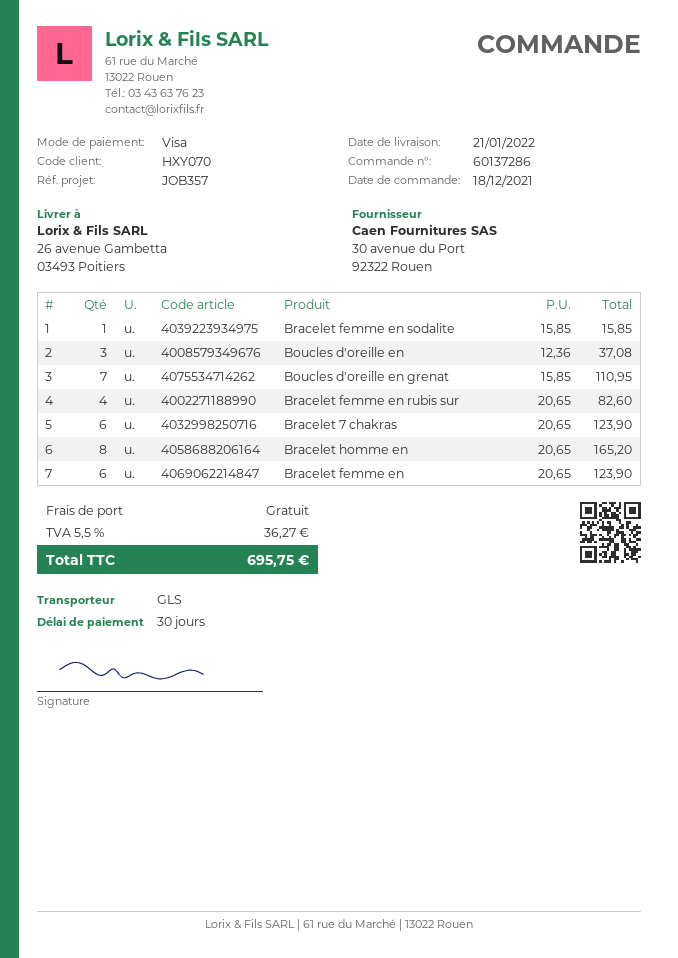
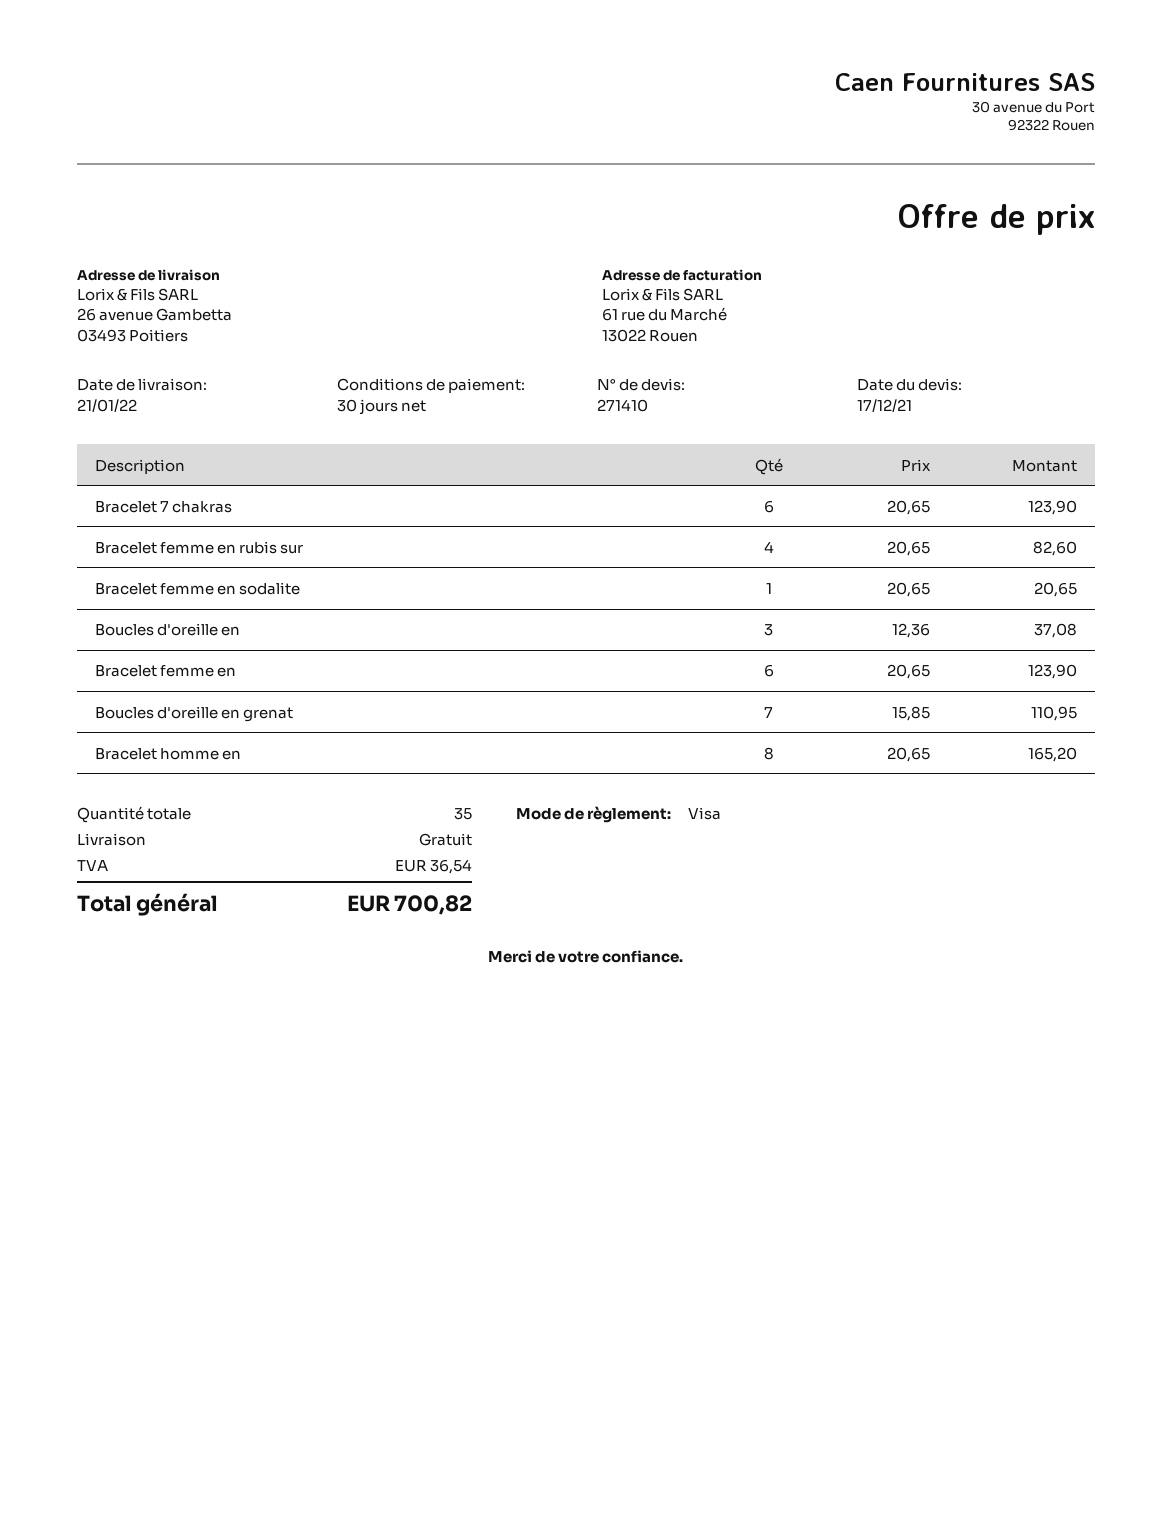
Bracelet femme en sodalite: 1 x 15.85 = 15.85 -> 1 x 20.65 = 20.65
tax: 36.27 -> 36.54
total: 695.75 -> 700.82

